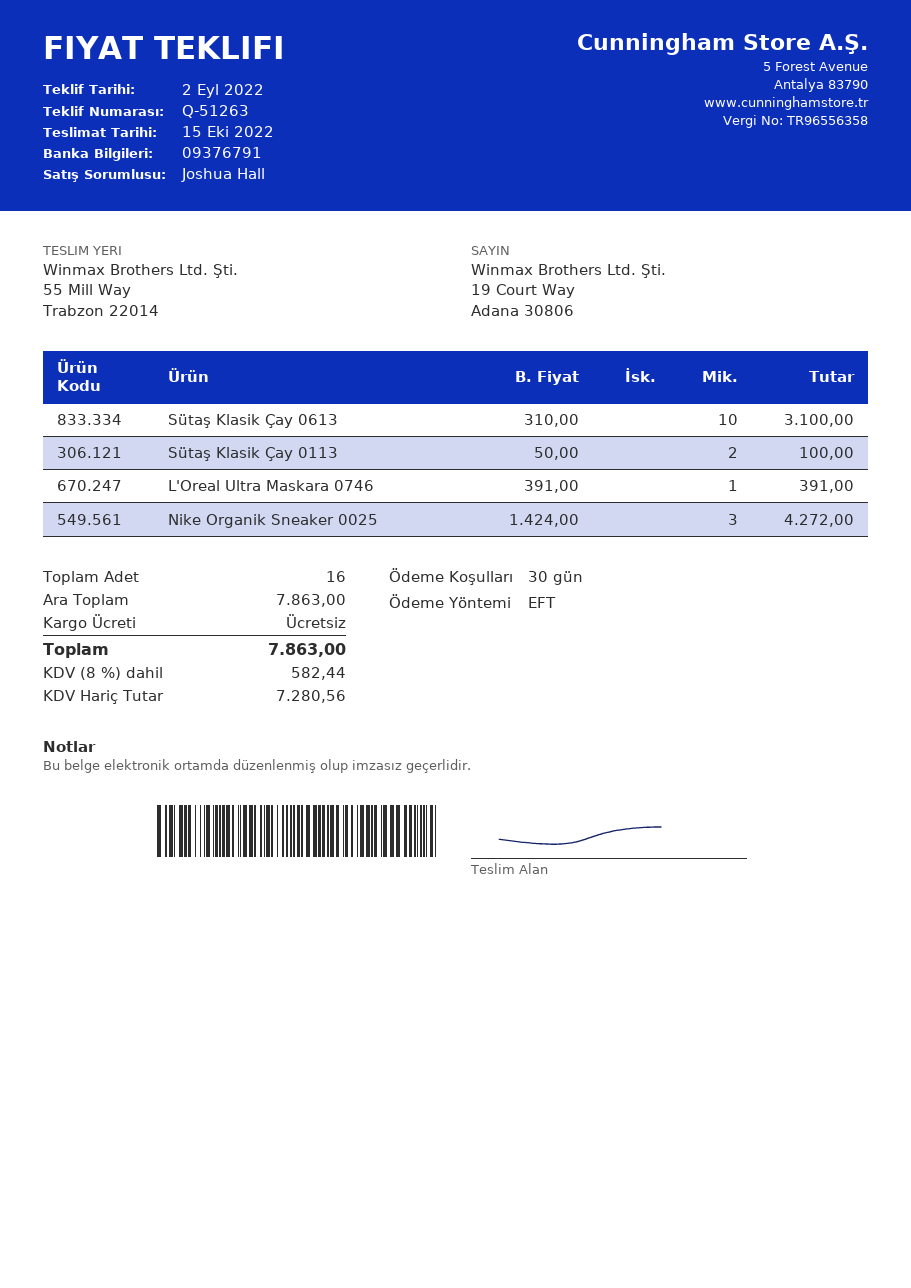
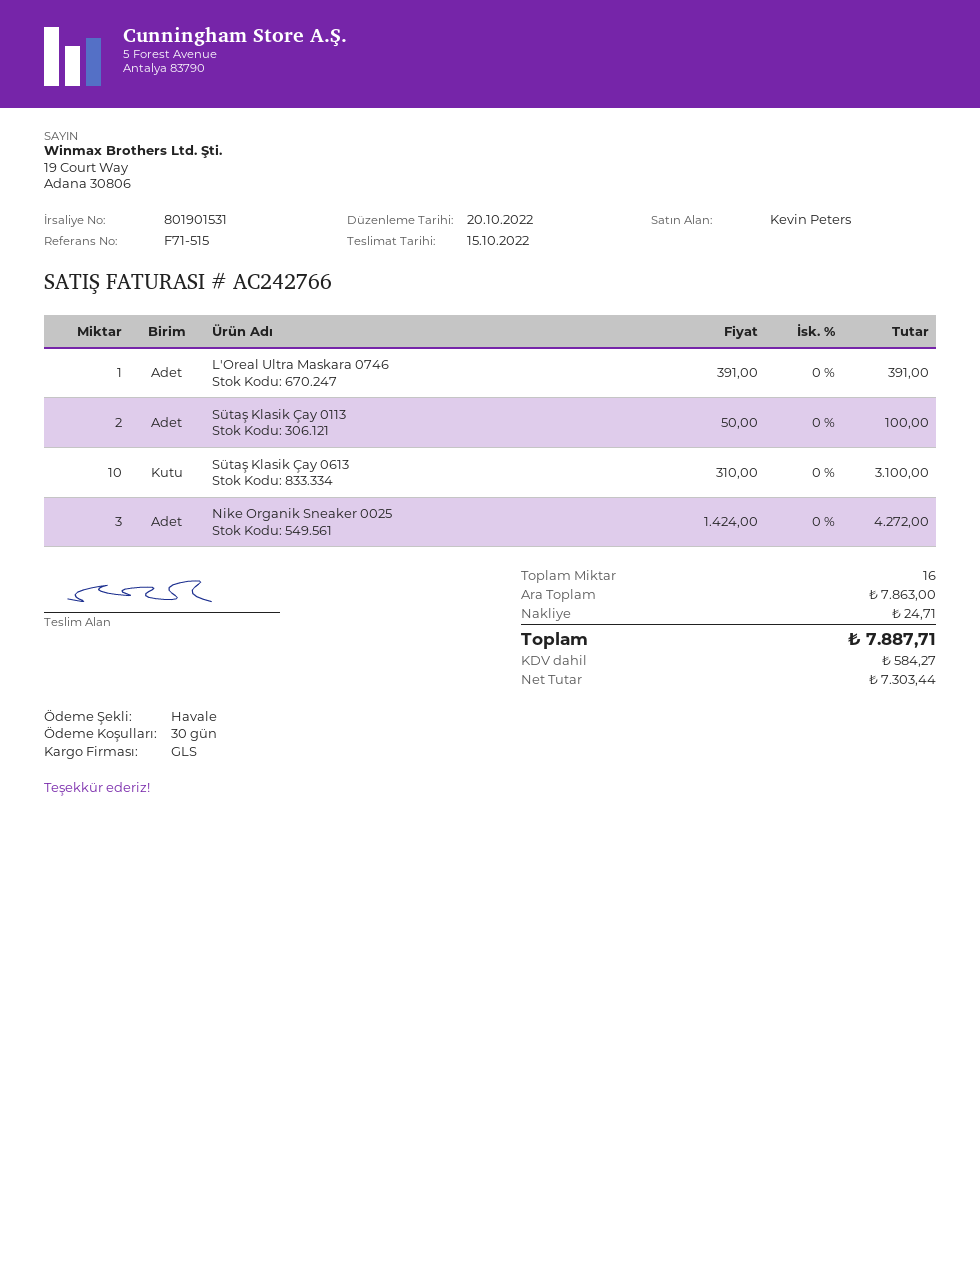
shipping: 0.00 -> 24.71
net: 7280.56 -> 7303.44
tax: 582.44 -> 584.27
total: 7863.00 -> 7887.71

